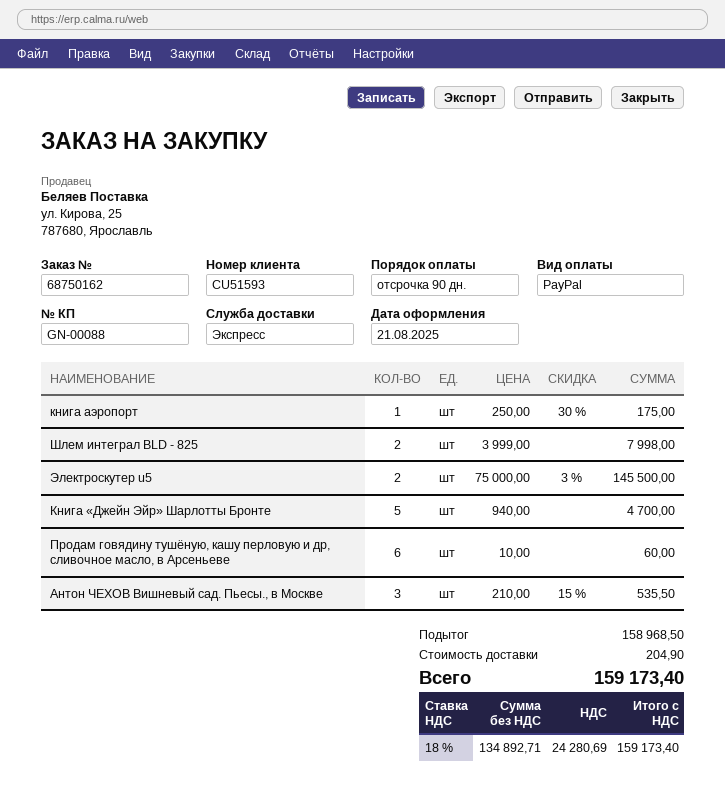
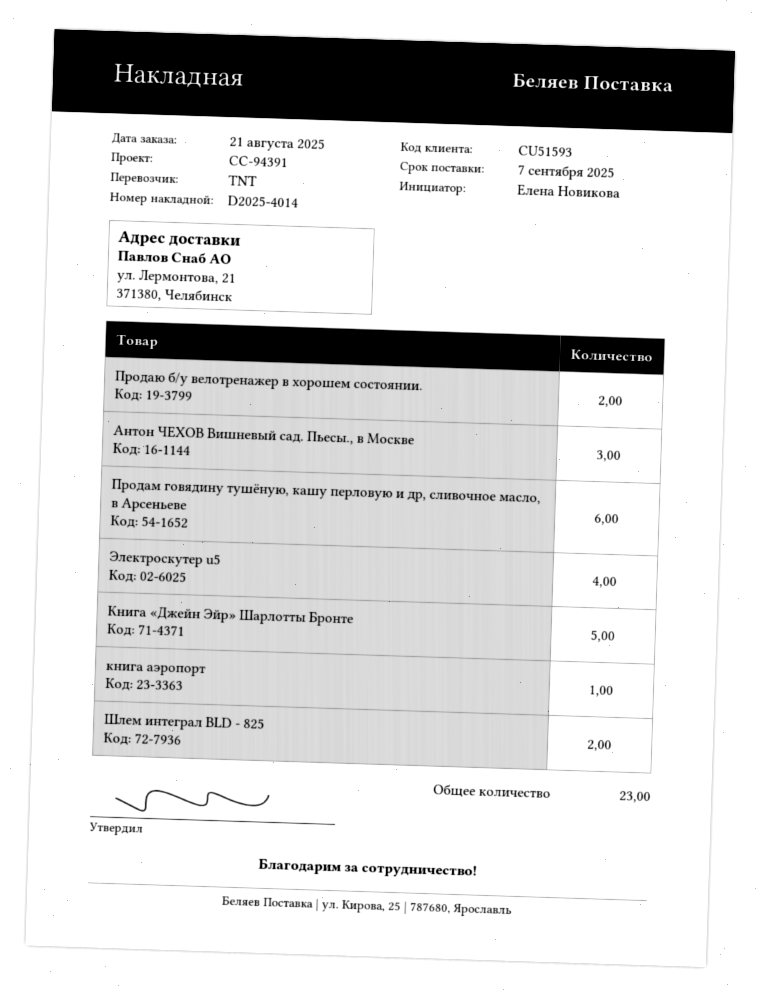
shipping method: express -> TNT
Электроскутер u5: 2 -> 4
Продаю б/у велотренажер в хорошем состоянии.: none -> 2

